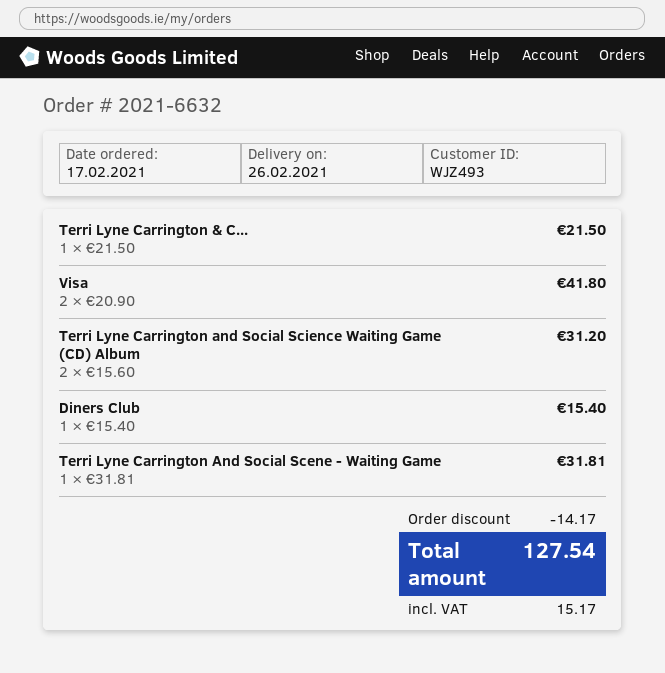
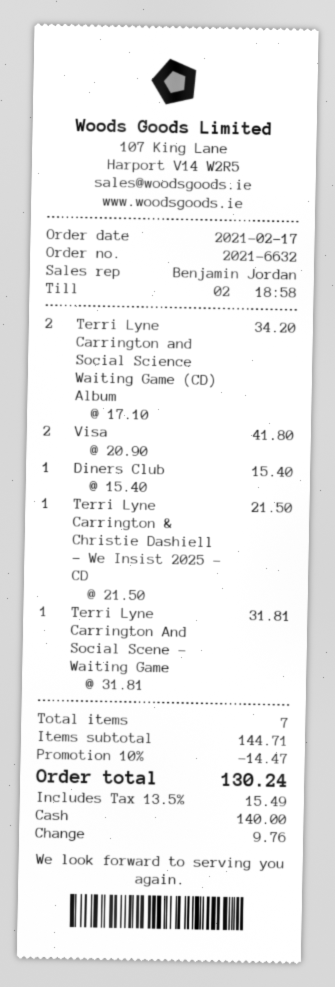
Terri Lyne Carrington and Social Science Waiting Game (CD) Album: 2 x 15.60 = 31.20 -> 2 x 17.10 = 34.20
discount: 14.17 -> 14.47
tax: 15.17 -> 15.49
total: 127.54 -> 130.24

